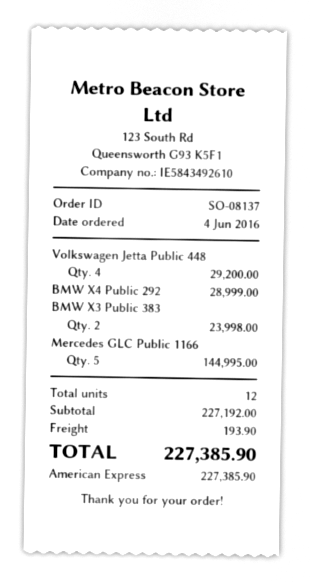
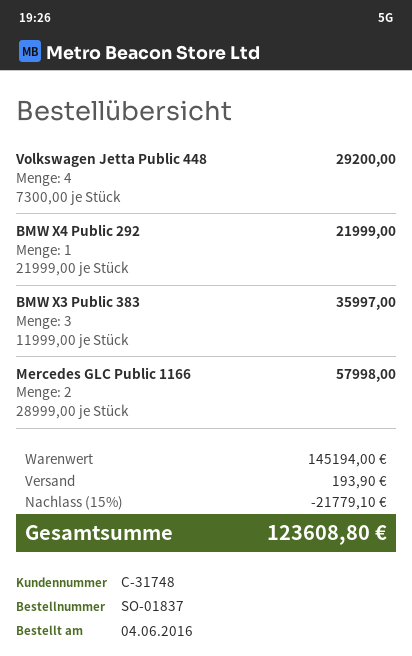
order number: SO-08137 -> SO-01837
BMW X4 Public 292: 1 for 28999.00 -> 1 for 21999.00
BMW X3 Public 383: 2 for 23998.00 -> 3 for 35997.00
Mercedes GLC Public 1166: 5 for 144995.00 -> 2 for 57998.00
subtotal: 227192.00 -> 145194.00
discount: none -> 15% = 21779.10
total: 227385.90 -> 123608.80

